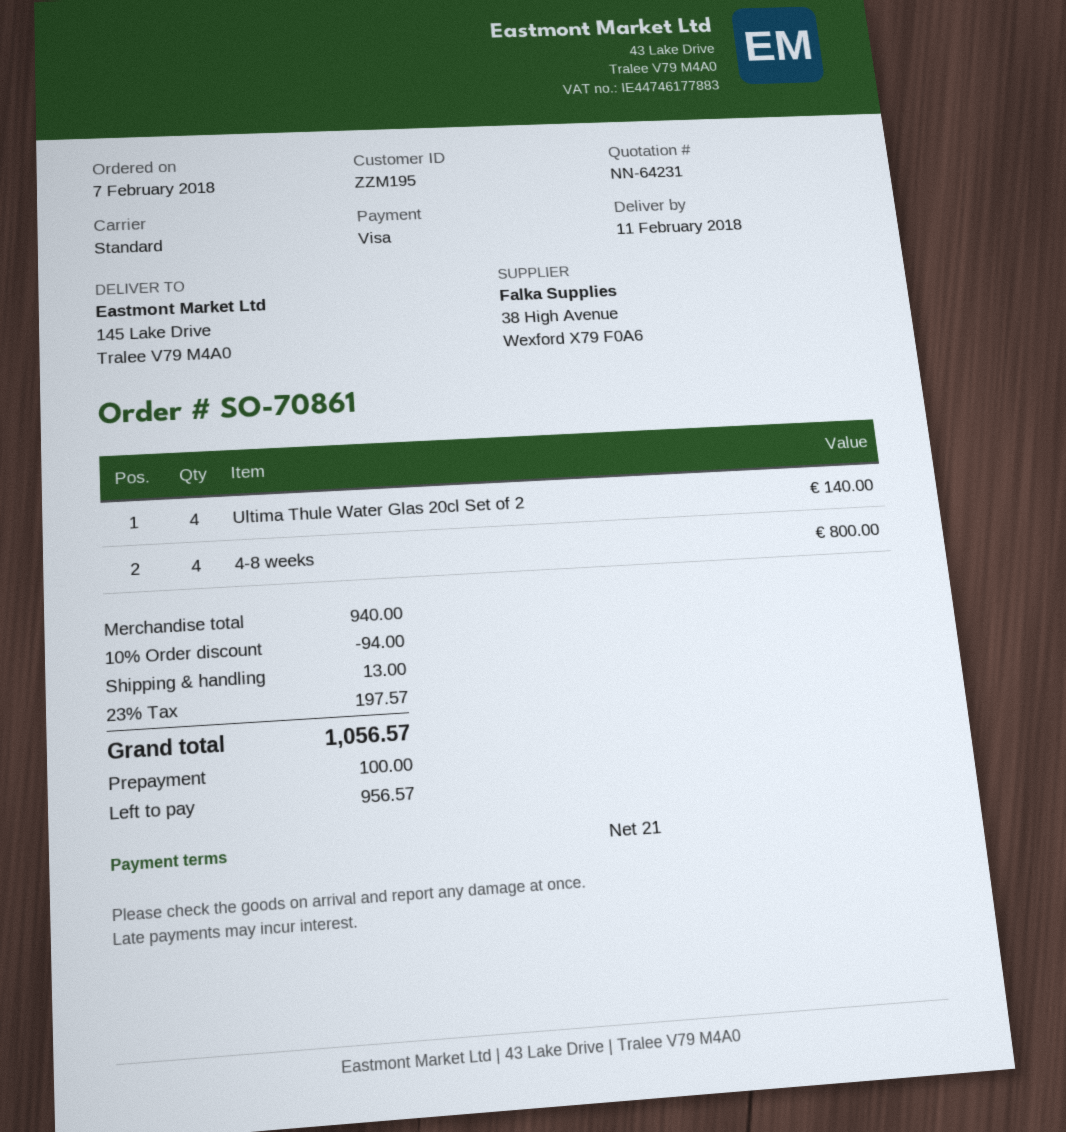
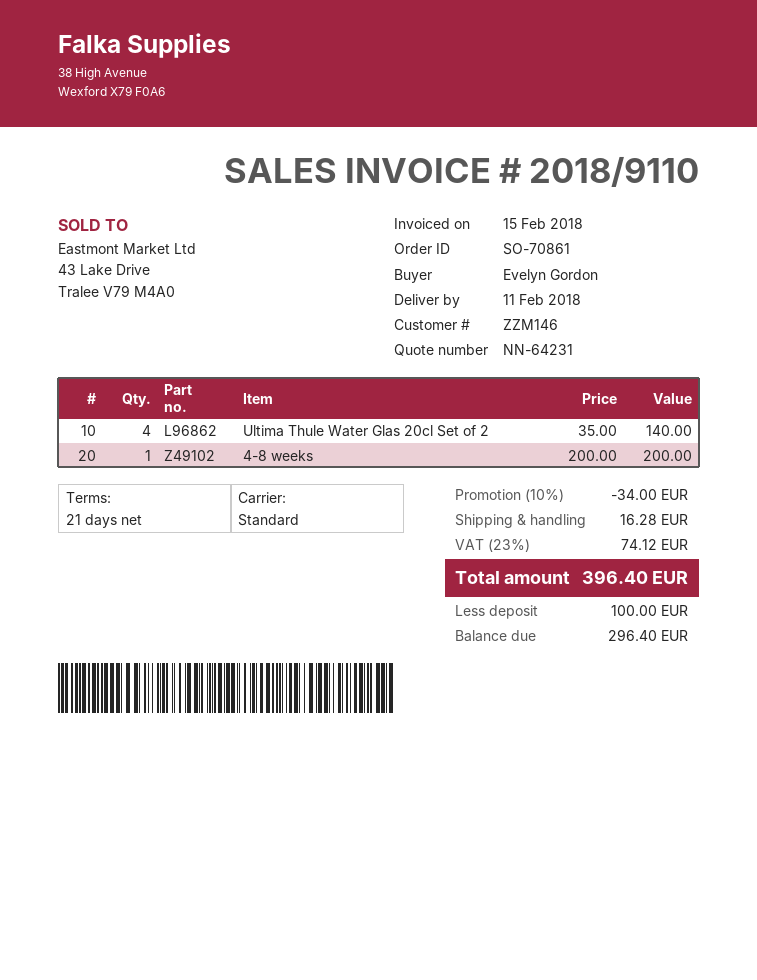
customer number: ZZM195 -> ZZM146
4-8 weeks: 4 for 800.00 -> 1 for 200.00
discount: 10% = 94.00 -> 10% = 34.00
shipping: 13.00 -> 16.28
tax: 23% = 197.57 -> 23% = 74.12
total: 1056.57 -> 396.40
balance: 956.57 -> 296.40

